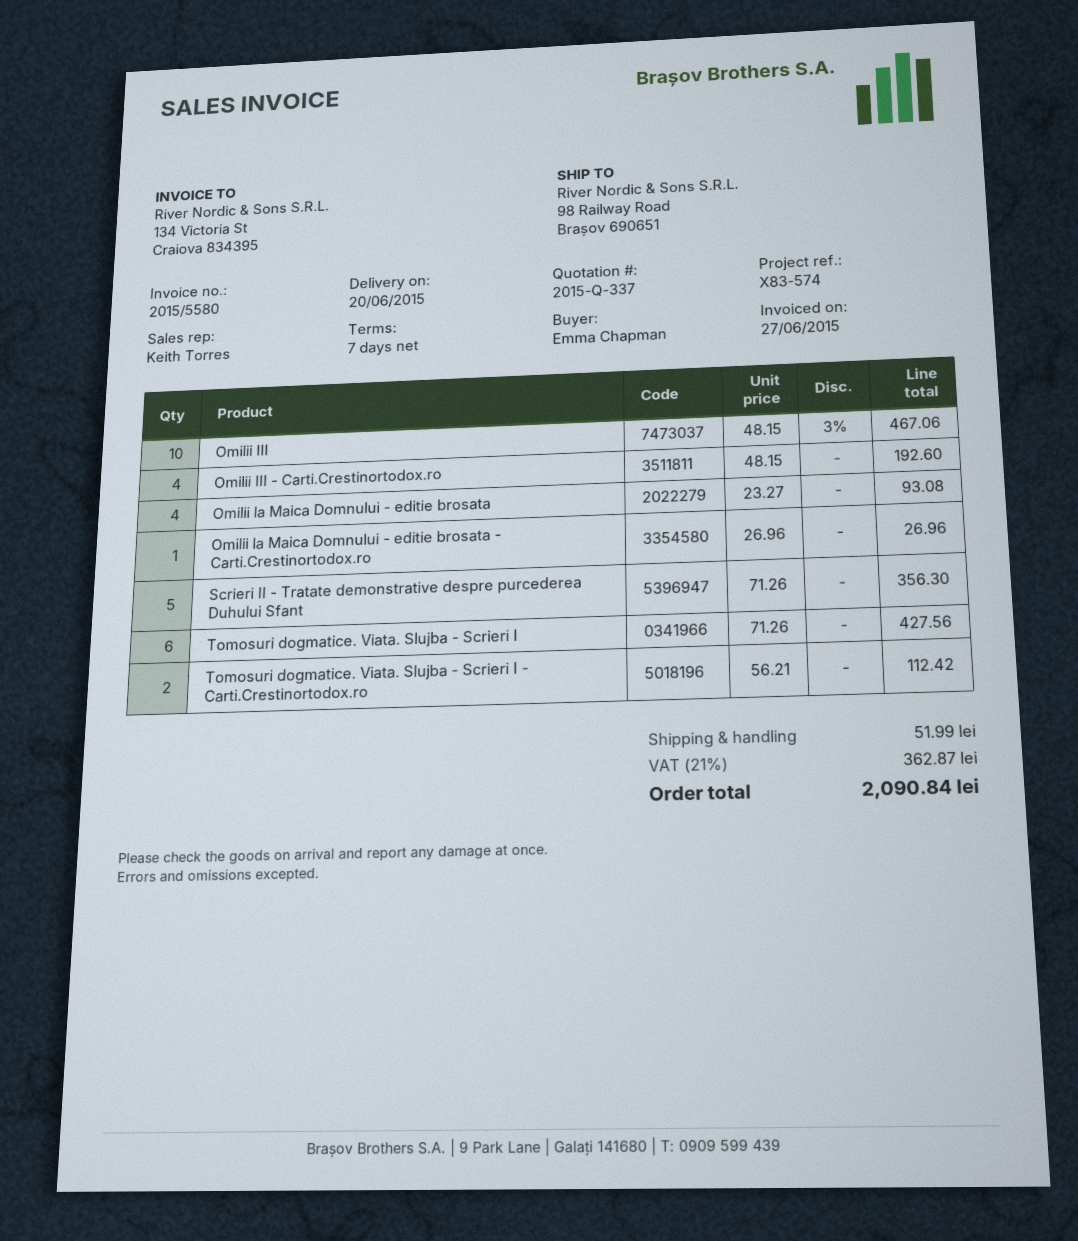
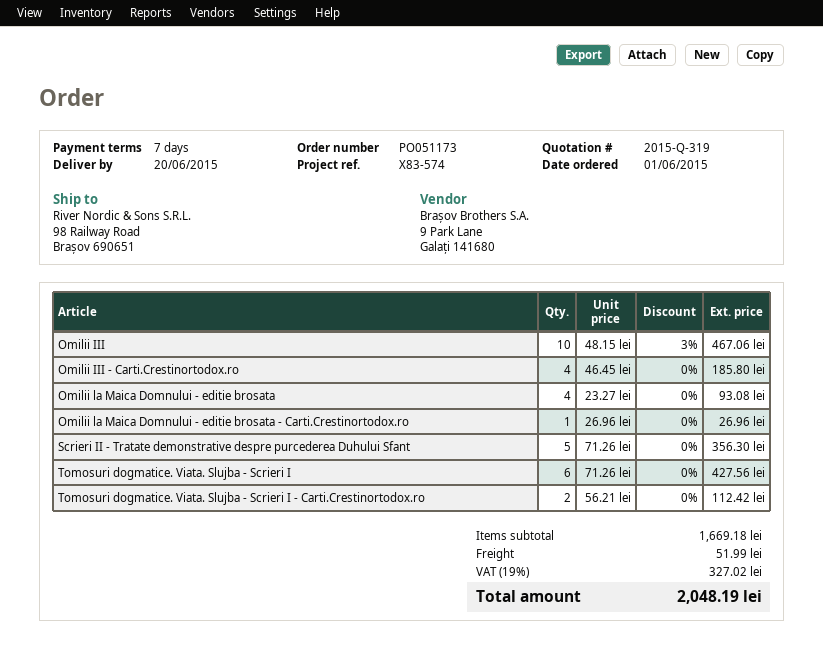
quote number: 2015-Q-337 -> 2015-Q-319
Omilii III - Carti.Crestinortodox.ro: 4 x 48.15 = 192.60 -> 4 x 46.45 = 185.80
tax: 21% = 362.87 -> 19% = 327.02
total: 2090.84 -> 2048.19

